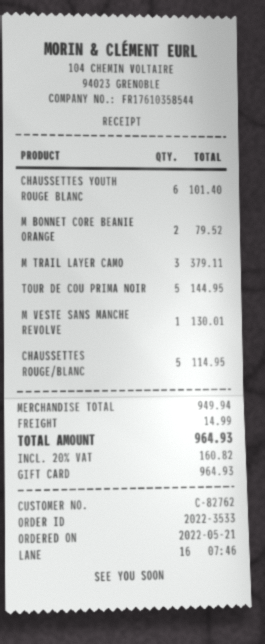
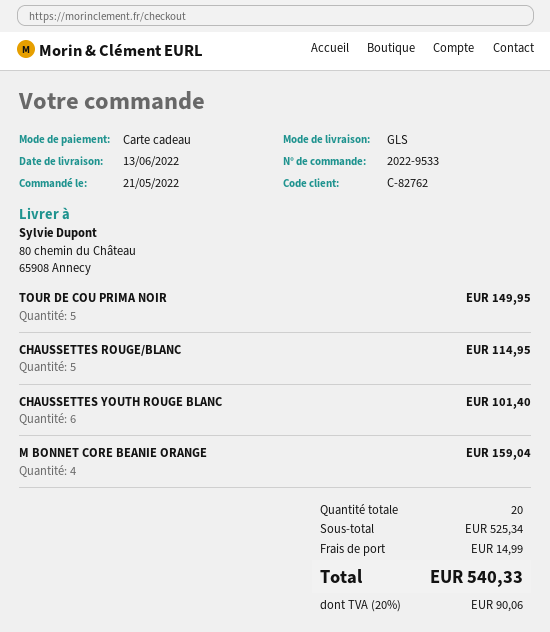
order number: 2022-3533 -> 2022-9533
M BONNET CORE BEANIE ORANGE: 2 for 79.52 -> 4 for 159.04
M TRAIL LAYER CAMO: 3 for 379.11 -> none
TOUR DE COU PRIMA NOIR: 5 for 144.95 -> 5 for 149.95
M VESTE SANS MANCHE REVOLVE: 1 for 130.01 -> none
subtotal: 949.94 -> 525.34
tax: 20% = 160.82 -> 20% = 90.06
total: 964.93 -> 540.33

